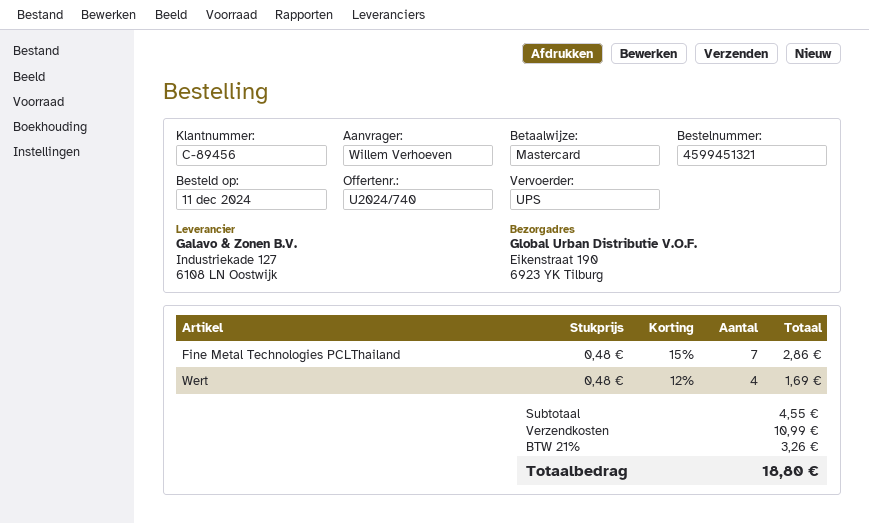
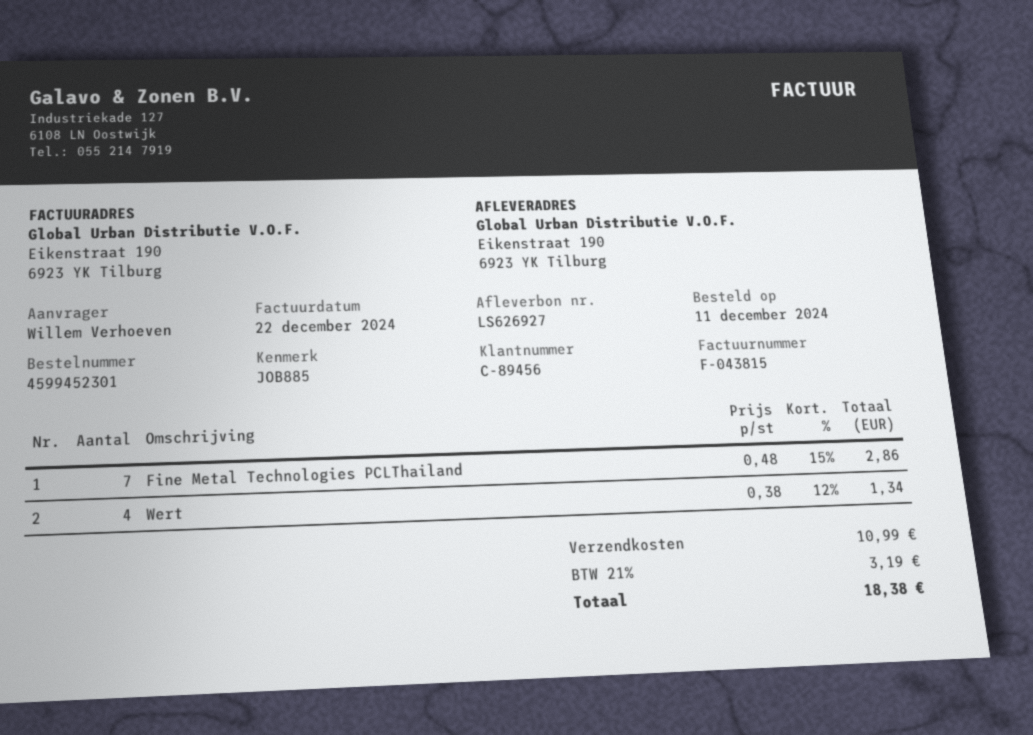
order number: 4599451321 -> 4599452301
Wert: 4 x 0.48 - 12% = 1.69 -> 4 x 0.38 - 12% = 1.34
tax: 21% = 3.26 -> 21% = 3.19
total: 18.80 -> 18.38

